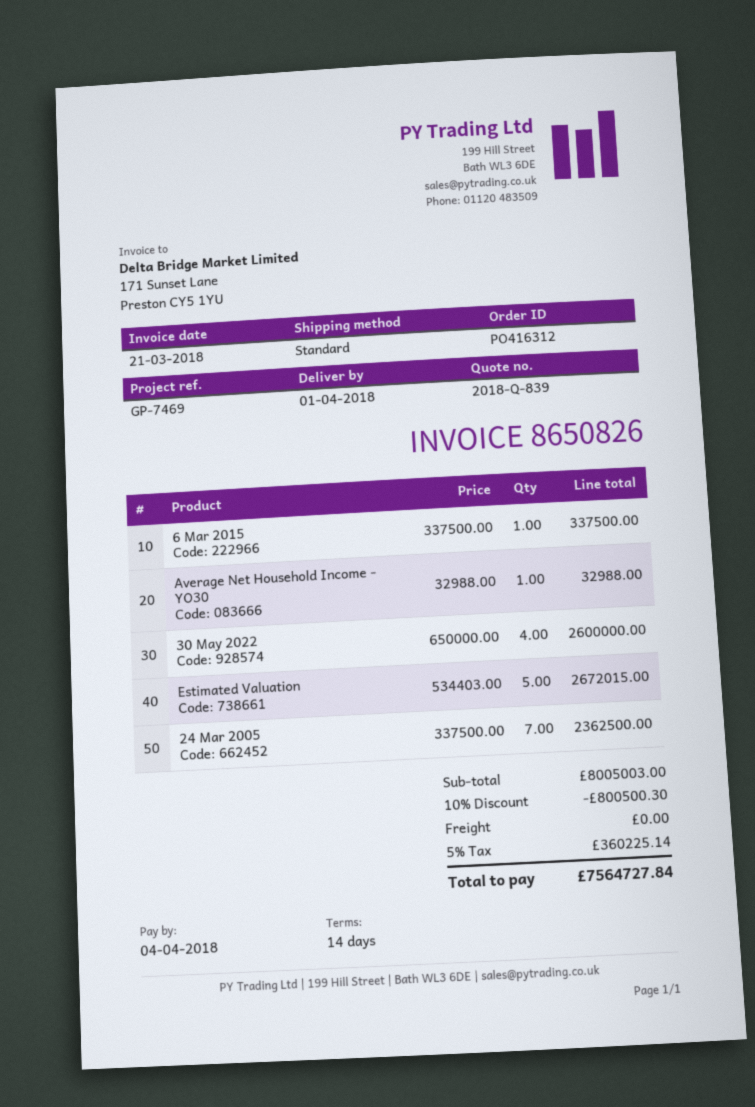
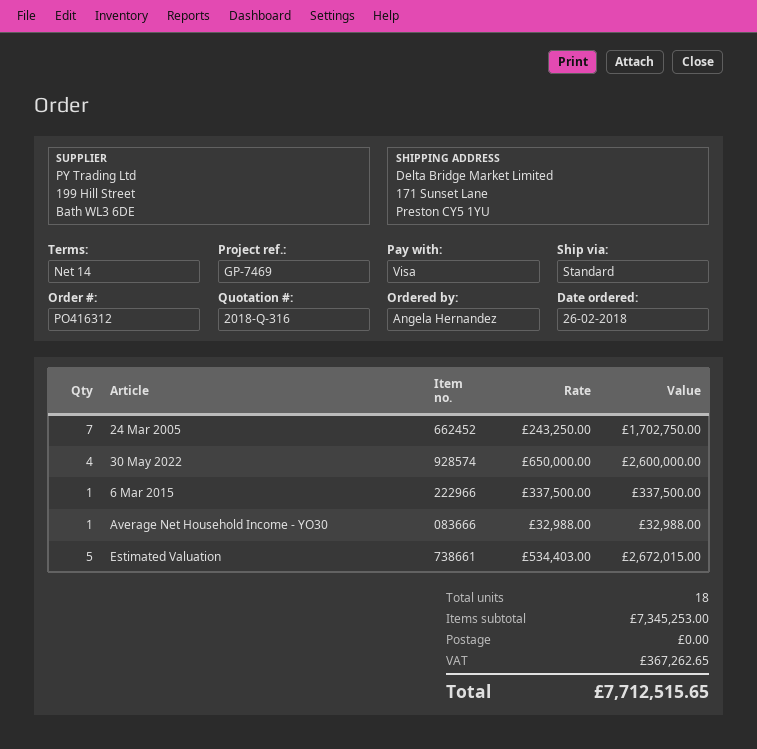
quote number: 2018-Q-839 -> 2018-Q-316
24 Mar 2005: 7 x 337500.00 = 2362500.00 -> 7 x 243250.00 = 1702750.00
subtotal: 8005003.00 -> 7345253.00
discount: 10% = 800500.30 -> none
tax: 360225.14 -> 367262.65
total: 7564727.84 -> 7712515.65

